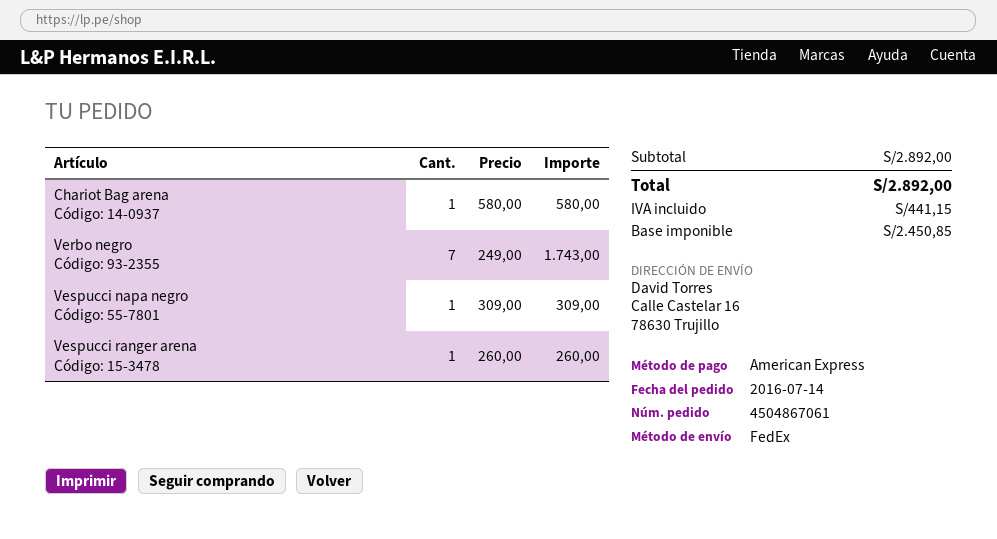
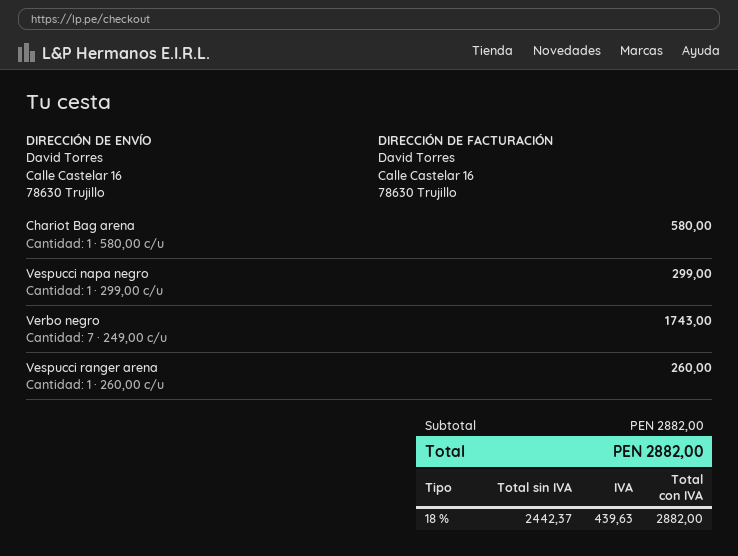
Vespucci napa negro: 1 x 309.00 = 309.00 -> 1 x 299.00 = 299.00
subtotal: 2892.00 -> 2882.00
net: 2450.85 -> 2442.37
tax: 441.15 -> 439.63
total: 2892.00 -> 2882.00

